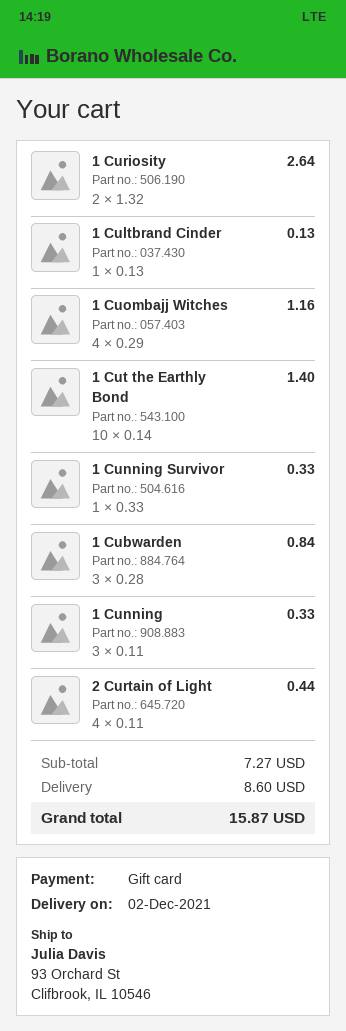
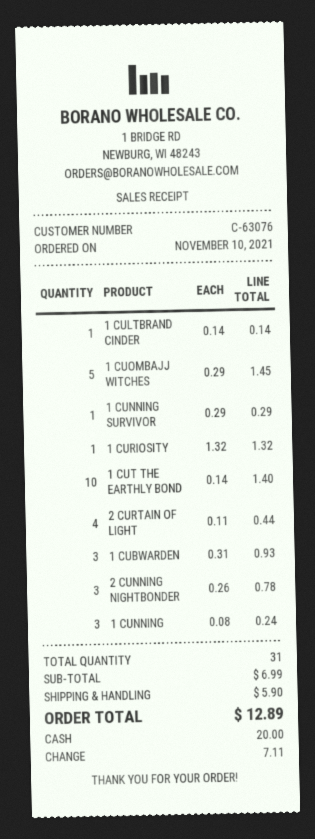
payment method: gift card -> cash
1 Curiosity: 2 x 1.32 = 2.64 -> 1 x 1.32 = 1.32
1 Cultbrand Cinder: 1 x 0.13 = 0.13 -> 1 x 0.14 = 0.14
1 Cuombajj Witches: 4 x 0.29 = 1.16 -> 5 x 0.29 = 1.45
1 Cunning Survivor: 1 x 0.33 = 0.33 -> 1 x 0.29 = 0.29
1 Cubwarden: 3 x 0.28 = 0.84 -> 3 x 0.31 = 0.93
1 Cunning: 3 x 0.11 = 0.33 -> 3 x 0.08 = 0.24
2 CUNNING NIGHTBONDER: none -> 3 x 0.26 = 0.78
subtotal: 7.27 -> 6.99
shipping: 8.60 -> 5.90
total: 15.87 -> 12.89

